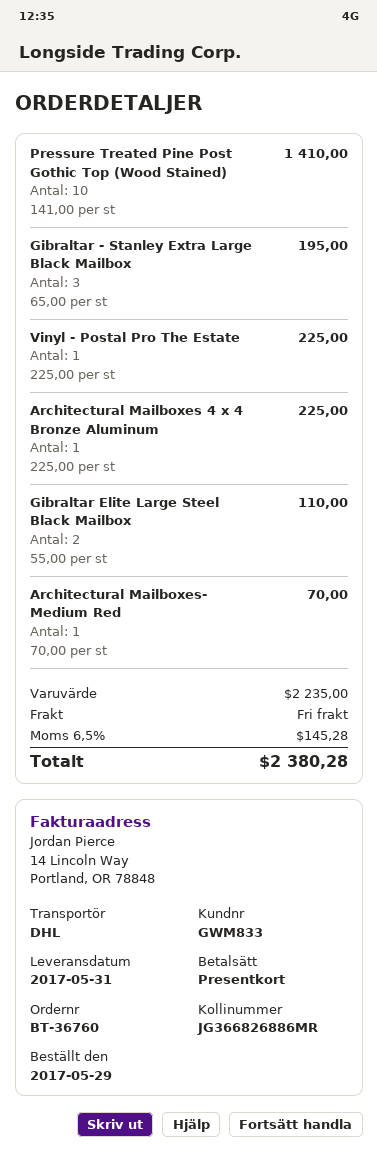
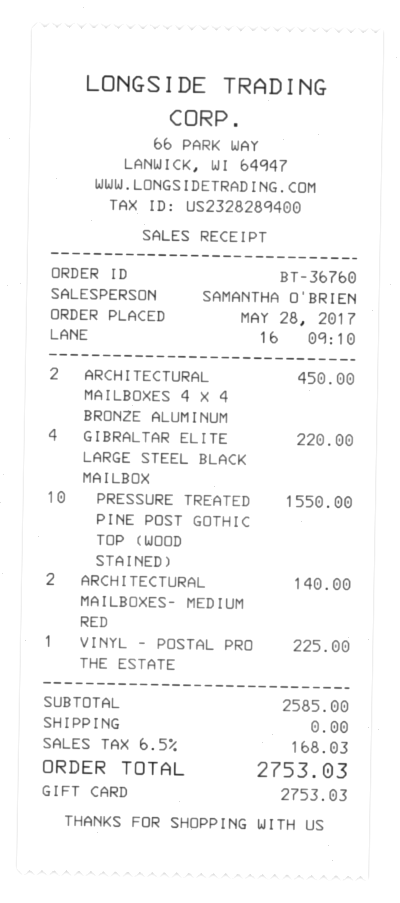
order date: 2017-05-29 -> 2017-05-28
Pressure Treated Pine Post Gothic Top (Wood Stained): 10 for 1410.00 -> 10 for 1550.00
Gibraltar - Stanley Extra Large Black Mailbox: 3 for 195.00 -> none
Architectural Mailboxes 4 x 4 Bronze Aluminum: 1 for 225.00 -> 2 for 450.00
Gibraltar Elite Large Steel Black Mailbox: 2 for 110.00 -> 4 for 220.00
Architectural Mailboxes- Medium Red: 1 for 70.00 -> 2 for 140.00
subtotal: 2235.00 -> 2585.00
tax: 6.5% = 145.28 -> 6.5% = 168.03
total: 2380.28 -> 2753.03

